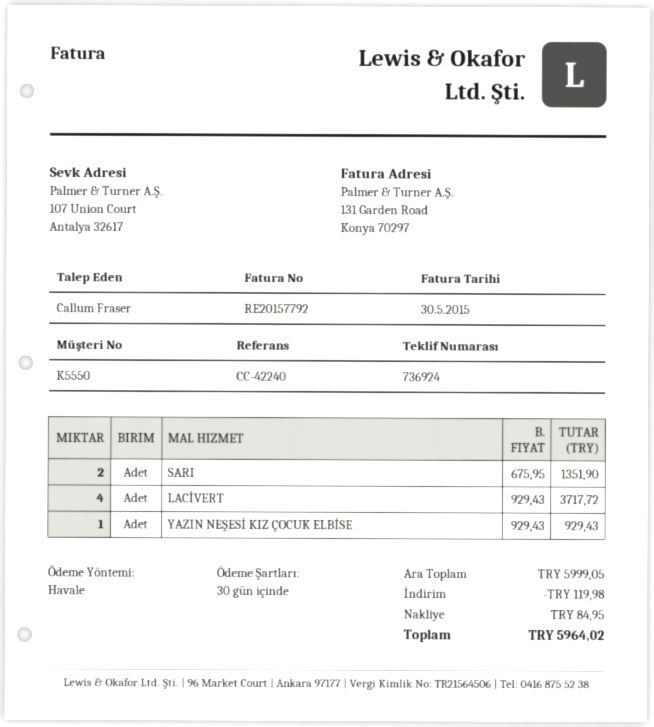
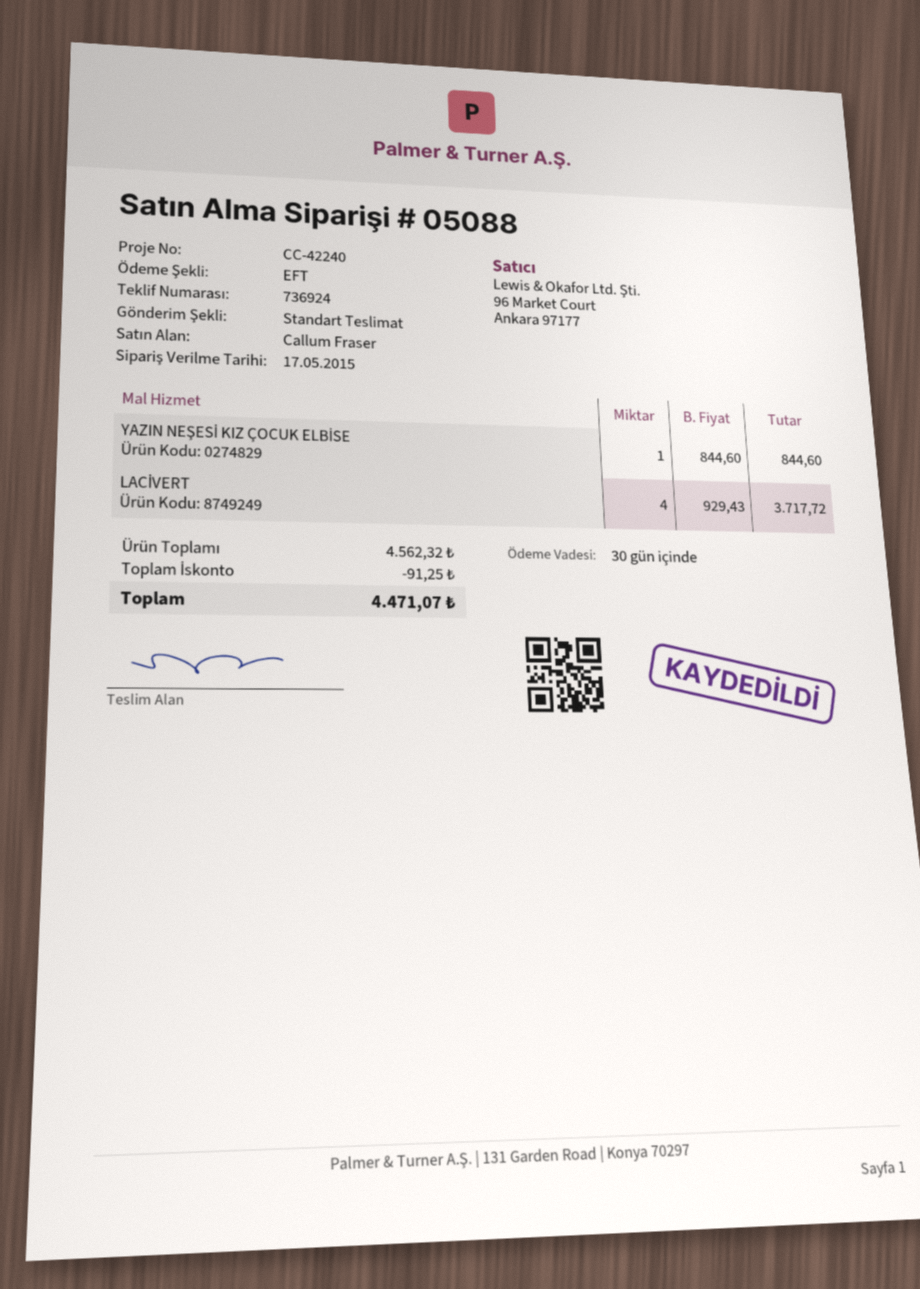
SARI: 2 x 675.95 = 1351.90 -> none
YAZIN NEŞESİ KIZ ÇOCUK ELBİSE: 1 x 929.43 = 929.43 -> 1 x 844.60 = 844.60
subtotal: 5999.05 -> 4562.32
discount: 119.98 -> 91.25
shipping: 84.95 -> none
total: 5964.02 -> 4471.07

